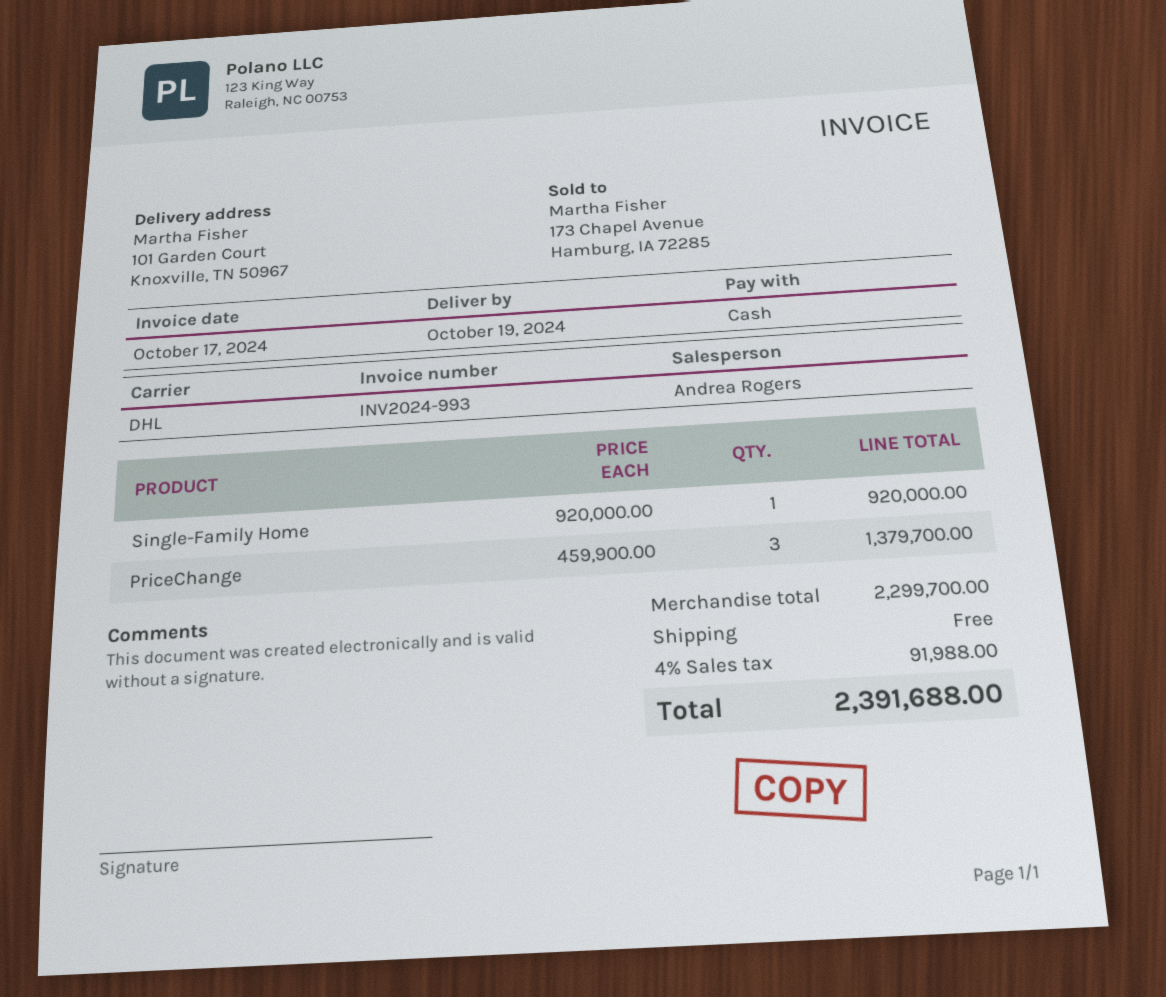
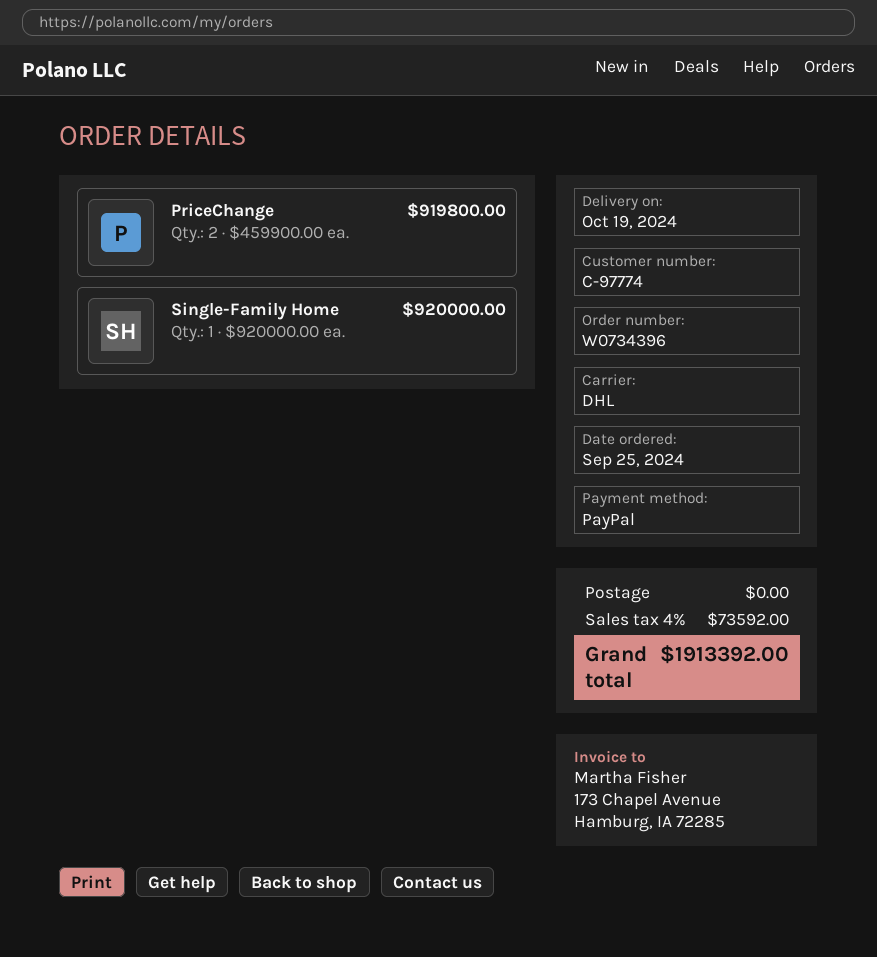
payment method: cash -> PayPal
PriceChange: 3 x 459900.00 = 1379700.00 -> 2 x 459900.00 = 919800.00
tax: 4% = 91988.00 -> 4% = 73592.00
total: 2391688.00 -> 1913392.00

